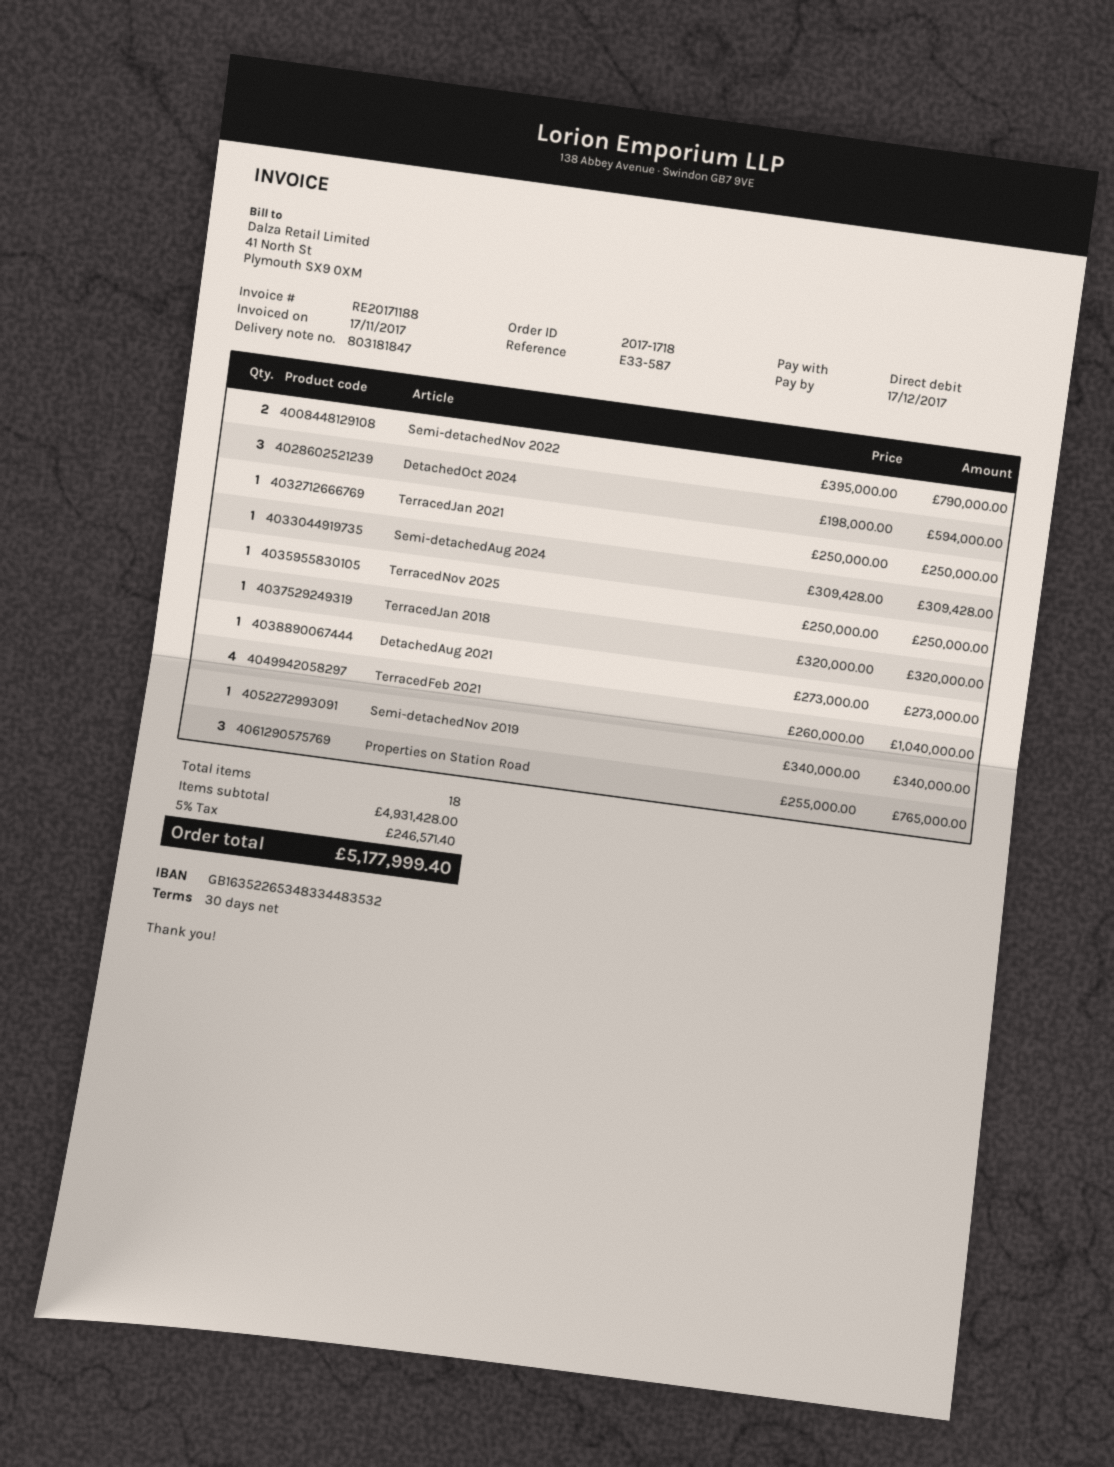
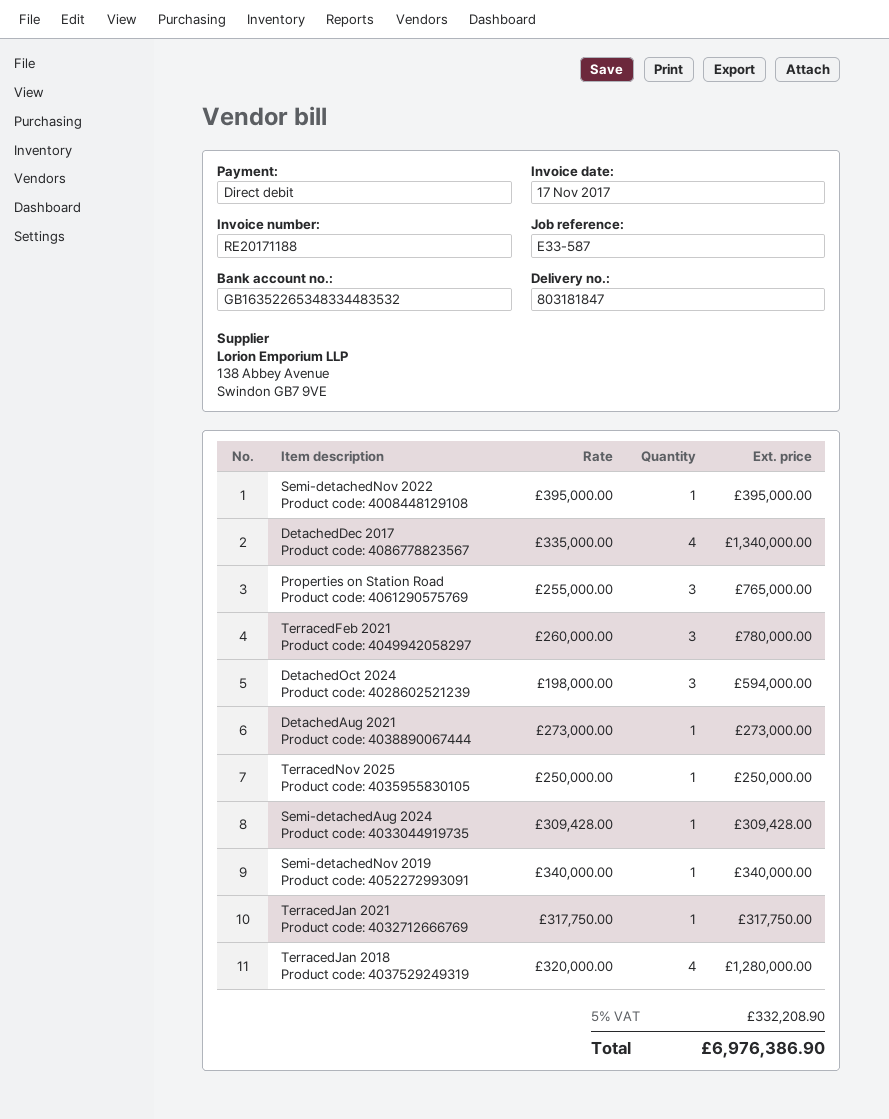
Semi-detachedNov 2022: 2 x 395000.00 = 790000.00 -> 1 x 395000.00 = 395000.00
TerracedJan 2021: 1 x 250000.00 = 250000.00 -> 1 x 317750.00 = 317750.00
TerracedJan 2018: 1 x 320000.00 = 320000.00 -> 4 x 320000.00 = 1280000.00
TerracedFeb 2021: 4 x 260000.00 = 1040000.00 -> 3 x 260000.00 = 780000.00
DetachedDec 2017: none -> 4 x 335000.00 = 1340000.00
tax: 5% = 246571.40 -> 5% = 332208.90
total: 5177999.40 -> 6976386.90

